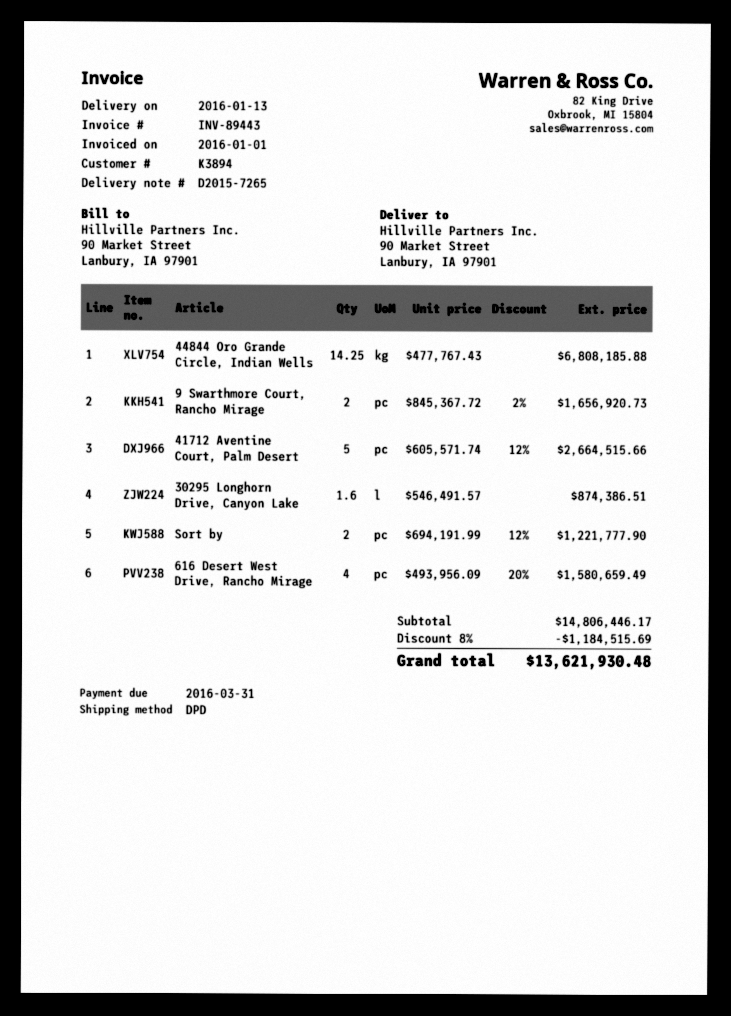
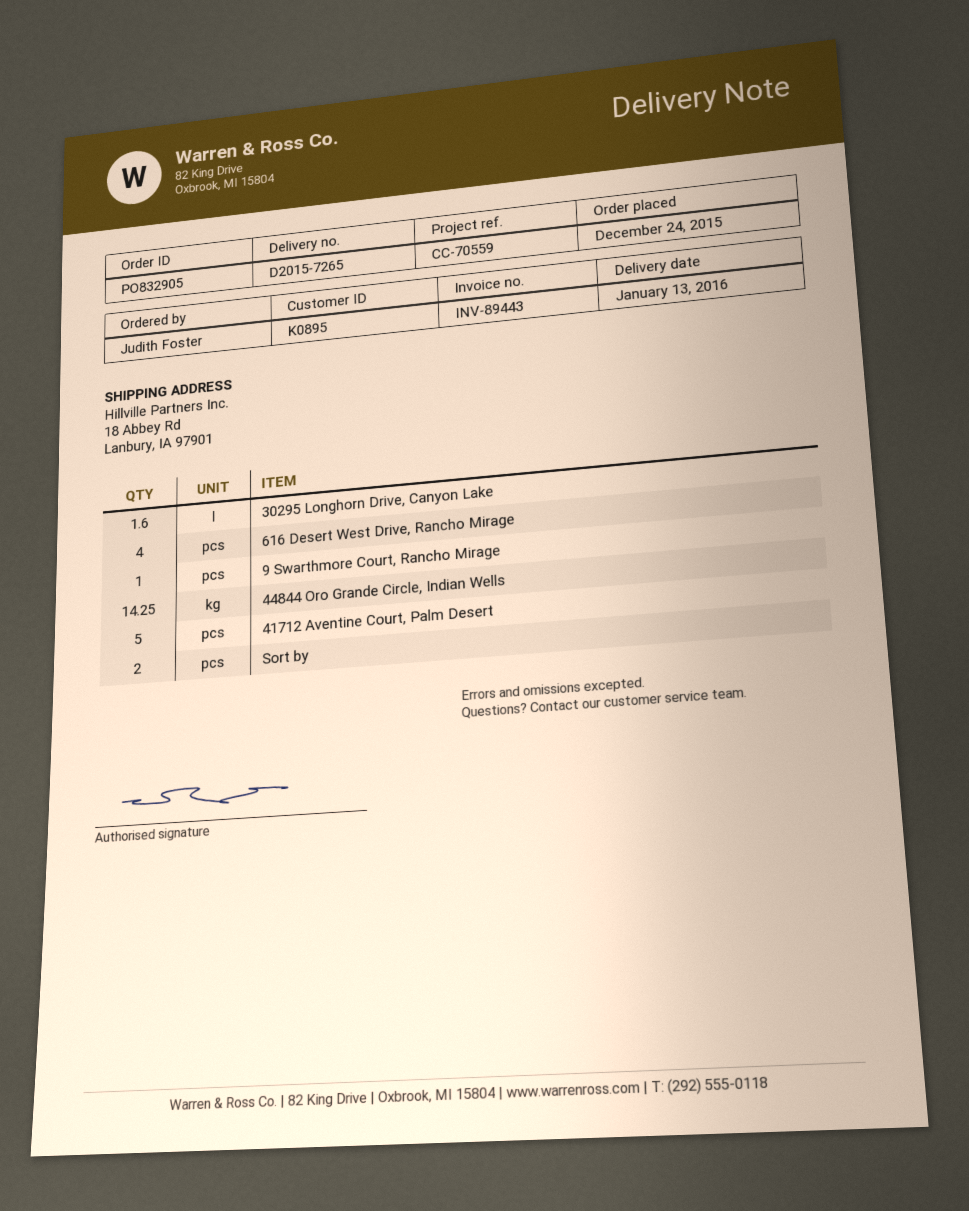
customer number: K3894 -> K0895
ship to: 90 Market Street, Lanbury, IA 97901 -> 18 Abbey Rd, Lanbury, IA 97901
9 Swarthmore Court, Rancho Mirage: 2 -> 1

